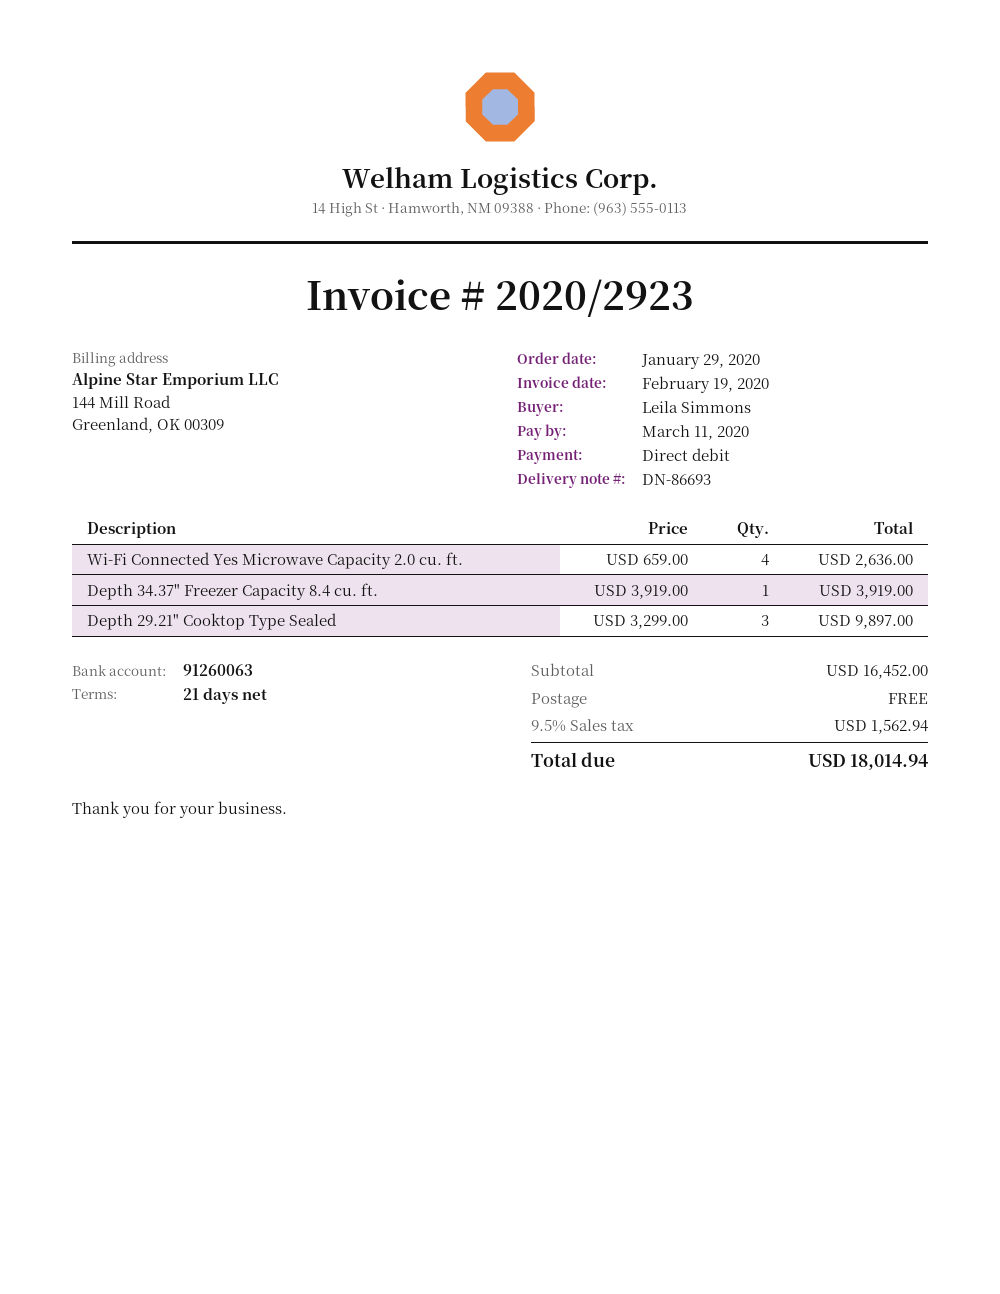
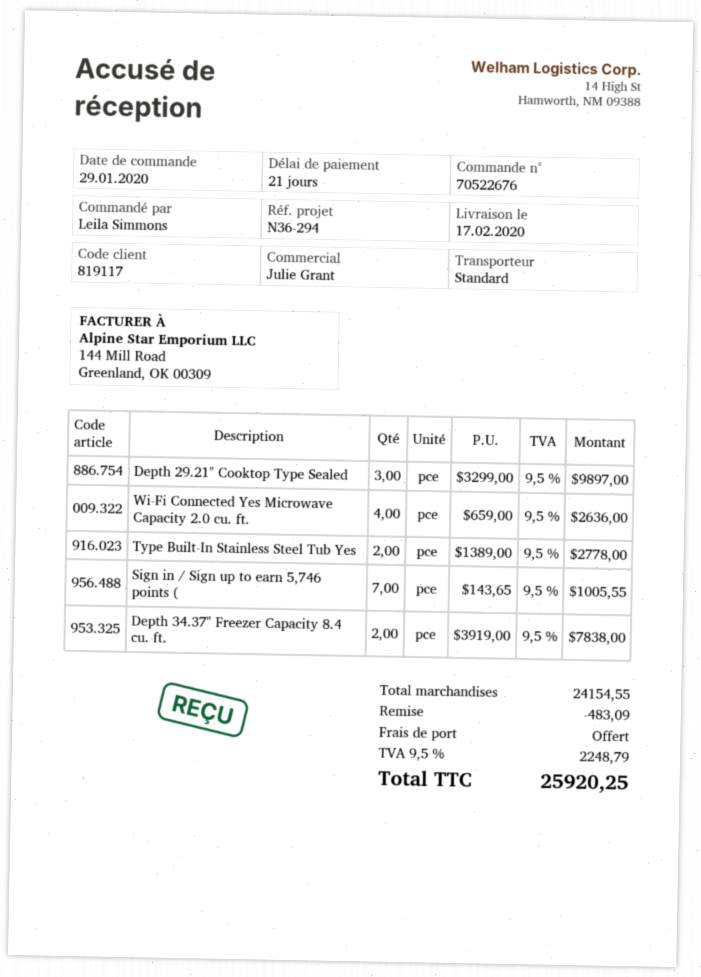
Depth 34.37" Freezer Capacity 8.4 cu. ft.: 1 x 3919.00 = 3919.00 -> 2 x 3919.00 = 7838.00
Type Built-In Stainless Steel Tub Yes: none -> 2 x 1389.00 = 2778.00
Sign in / Sign up to earn 5,746 points (: none -> 7 x 143.65 = 1005.55
subtotal: 16452.00 -> 24154.55
discount: none -> 483.09
tax: 9.5% = 1562.94 -> 9.5% = 2248.79
total: 18014.94 -> 25920.25

